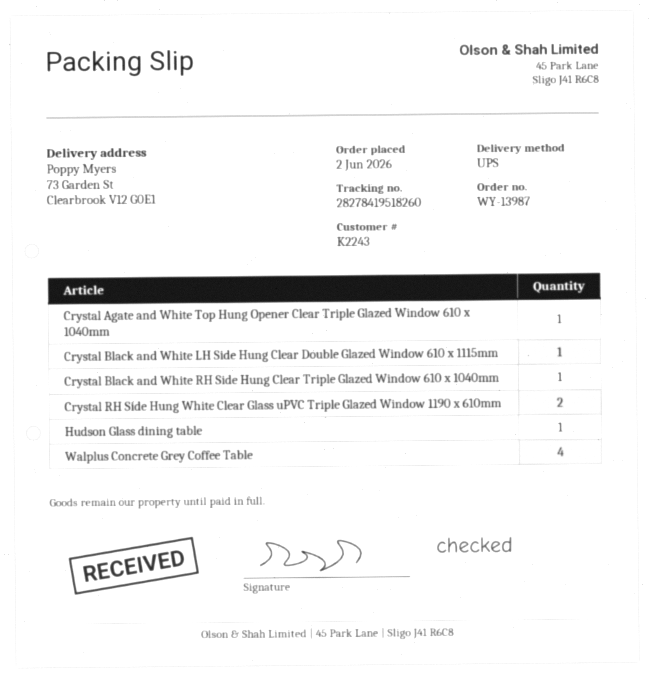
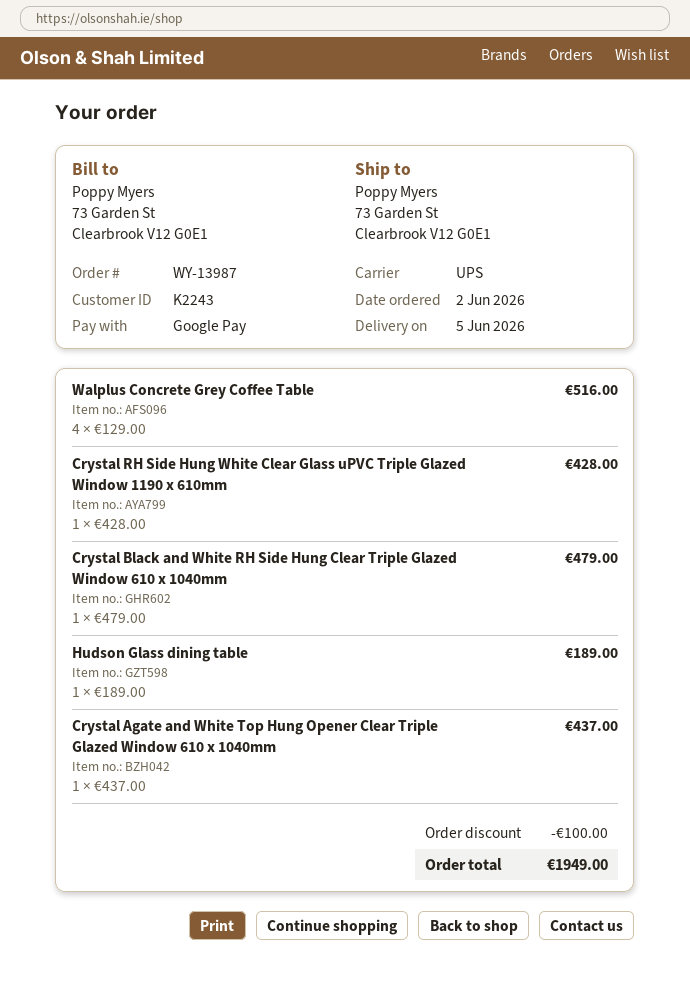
Crystal Black and White LH Side Hung Clear Double Glazed Window 610 x 1115mm: 1 -> none
Crystal RH Side Hung White Clear Glass uPVC Triple Glazed Window 1190 x 610mm: 2 -> 1

